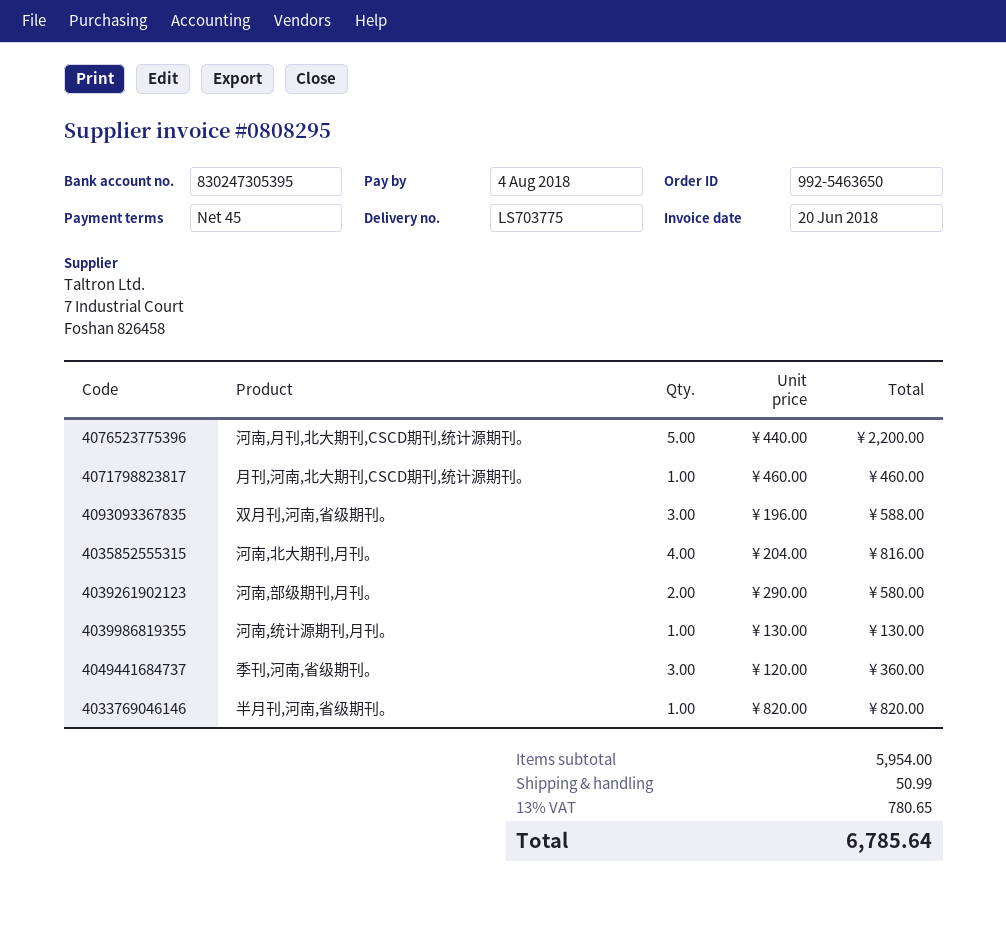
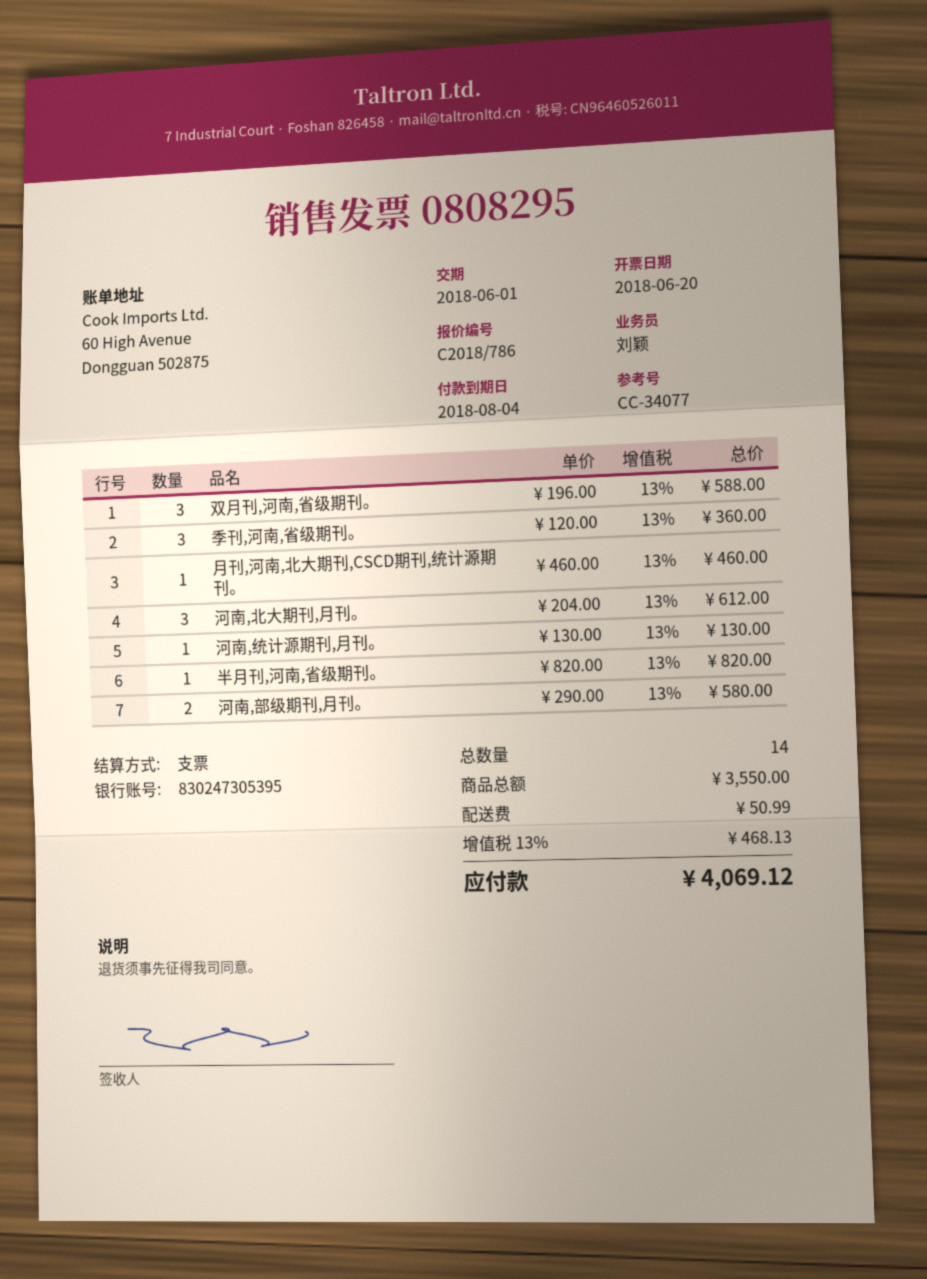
河南,月刊,北大期刊,CSCD期刊,统计源期刊。: 5 x 440.00 = 2200.00 -> none
河南,北大期刊,月刊。: 4 x 204.00 = 816.00 -> 3 x 204.00 = 612.00
subtotal: 5954.00 -> 3550.00
tax: 13% = 780.65 -> 13% = 468.13
total: 6785.64 -> 4069.12

